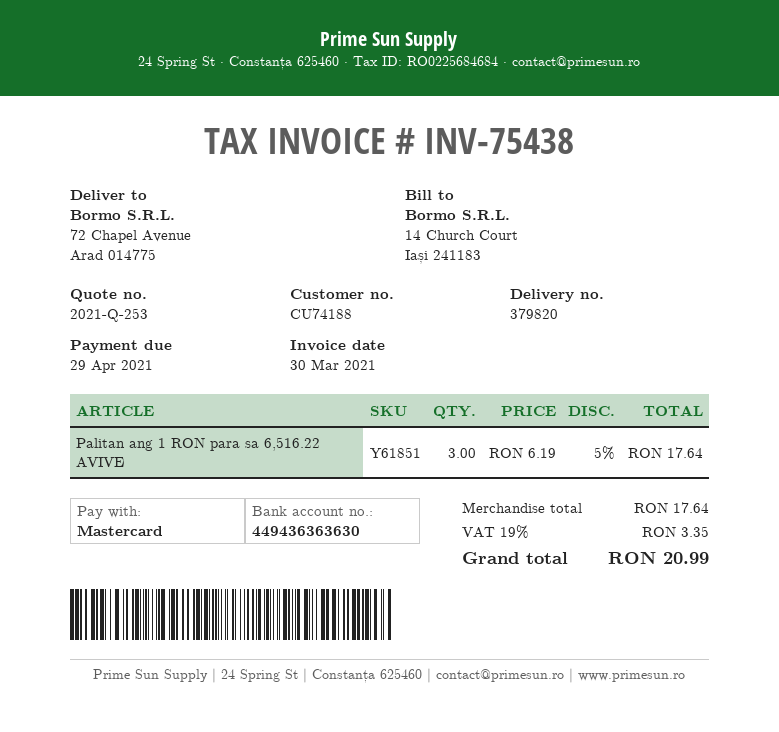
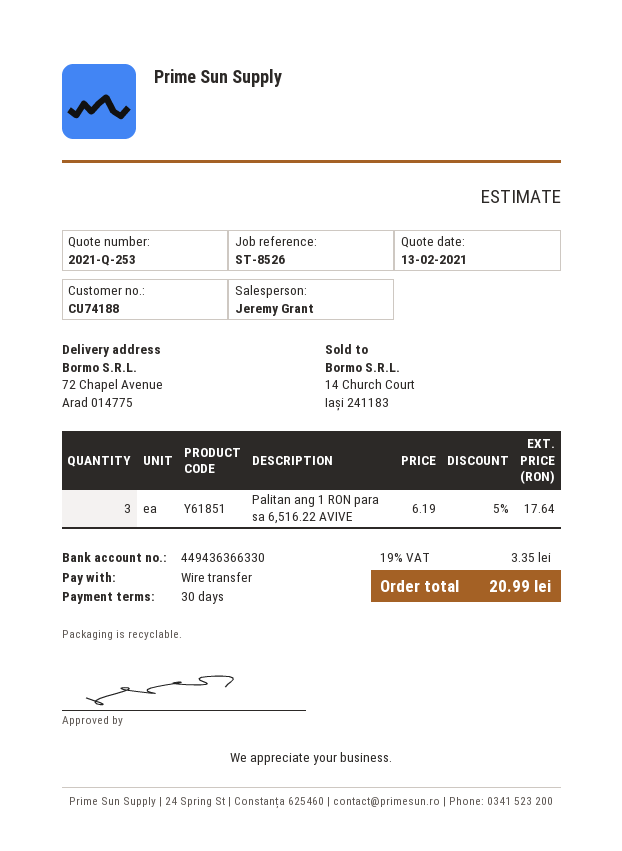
payment method: Mastercard -> bank transfer
bank account: 449436363630 -> 449436366330

